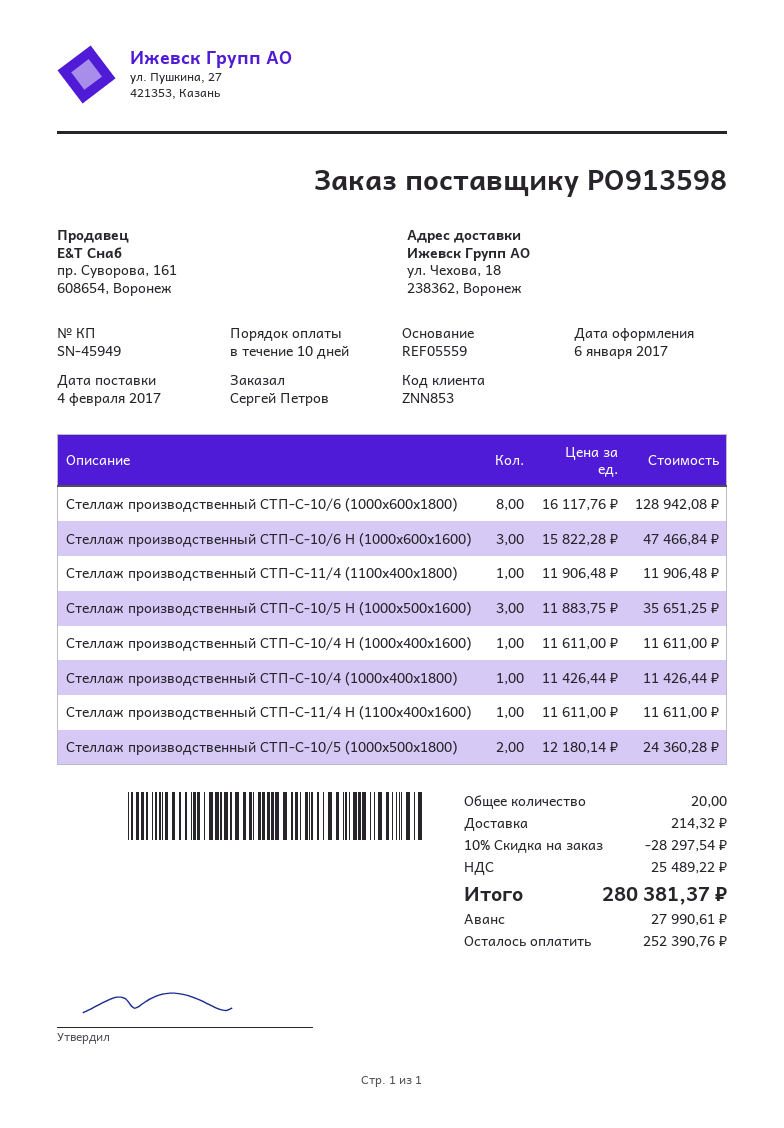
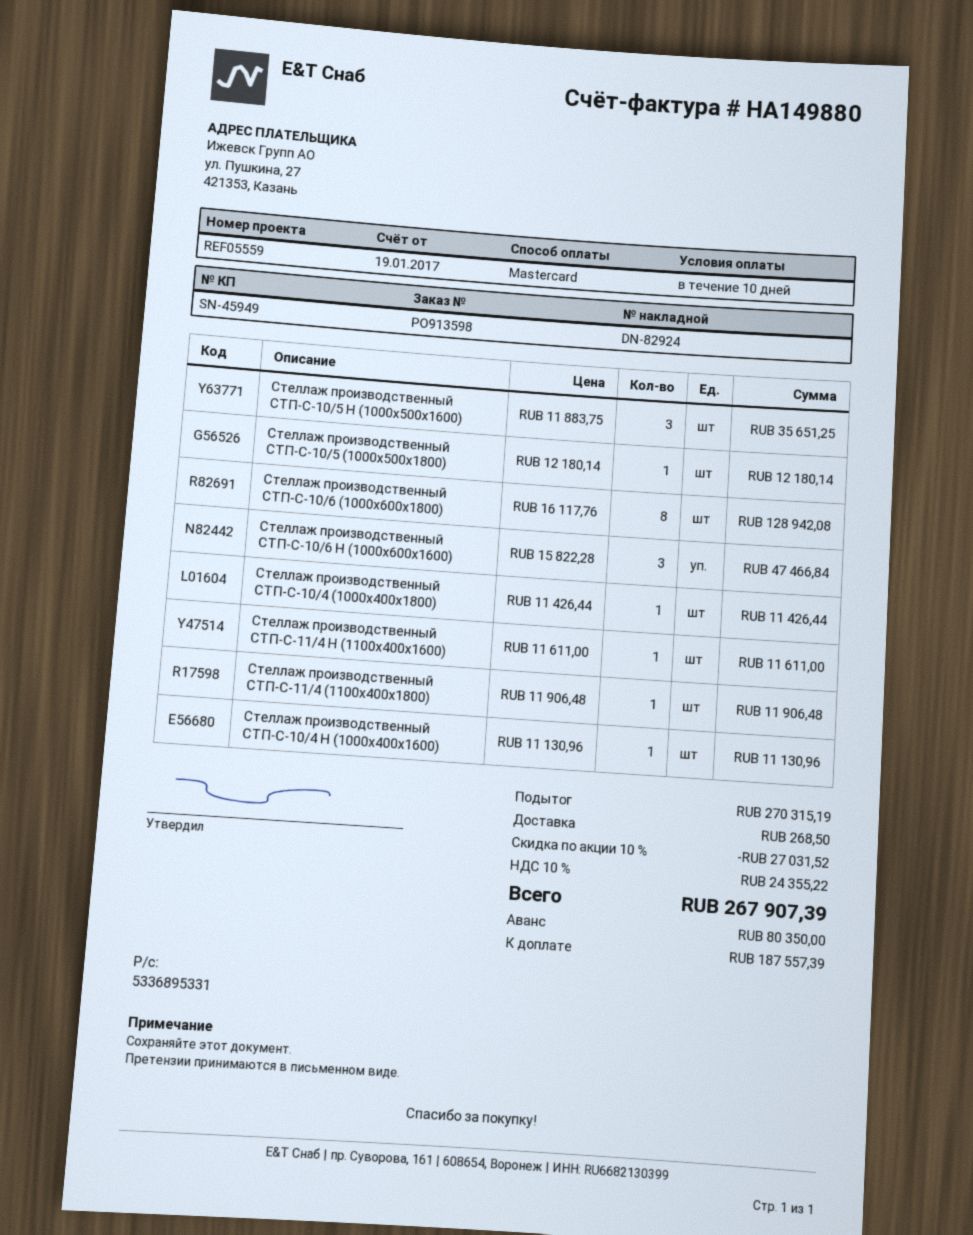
Стеллаж производственный СТП-С-10/4 Н (1000х400х1600): 1 x 11611.00 = 11611.00 -> 1 x 11130.96 = 11130.96
Стеллаж производственный СТП-С-10/5 (1000х500х1800): 2 x 12180.14 = 24360.28 -> 1 x 12180.14 = 12180.14
discount: 10% = 28297.54 -> 10% = 27031.52
shipping: 214.32 -> 268.50
tax: 25489.22 -> 24355.22
total: 280381.37 -> 267907.39
deposit: 27990.61 -> 80350.00
balance: 252390.76 -> 187557.39

